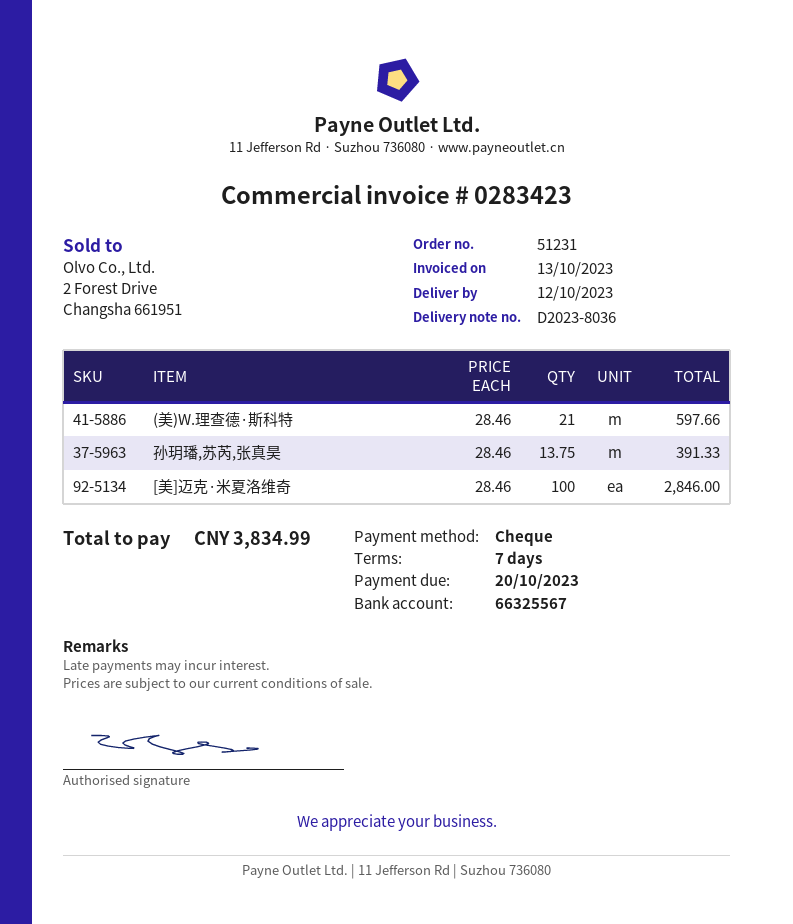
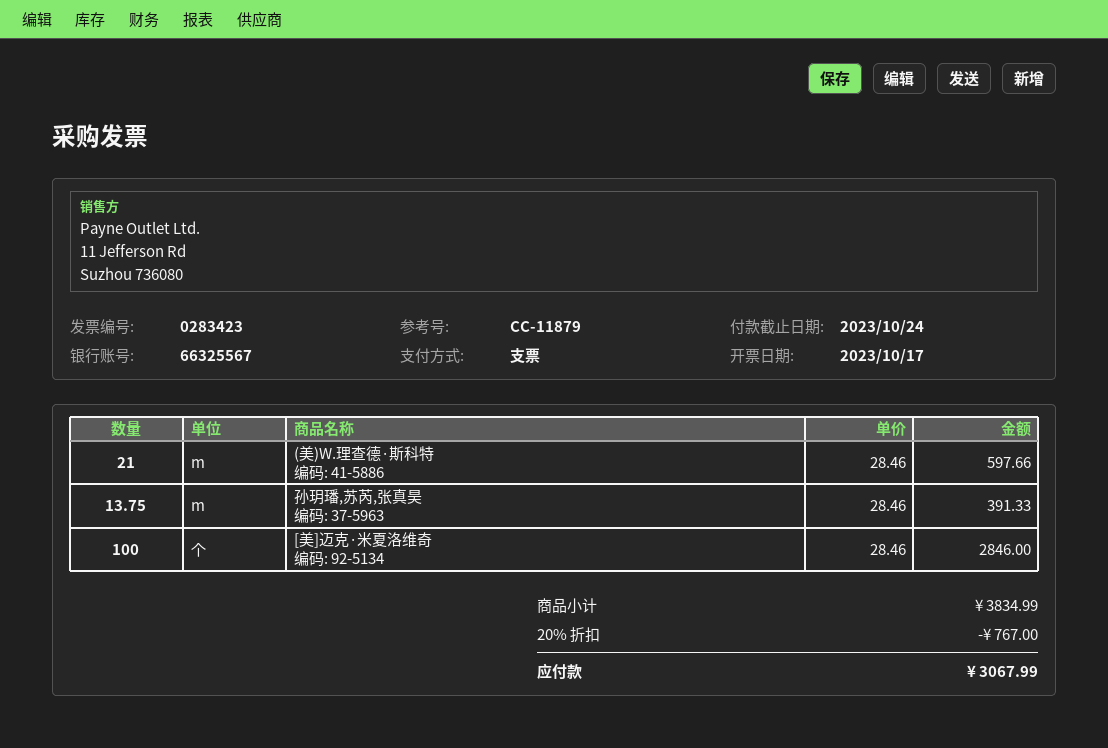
invoice date: 2023-10-13 -> 2023-10-17
due date: 2023-10-20 -> 2023-10-24
discount: none -> 20% = 767.00
total: 3834.99 -> 3067.99

